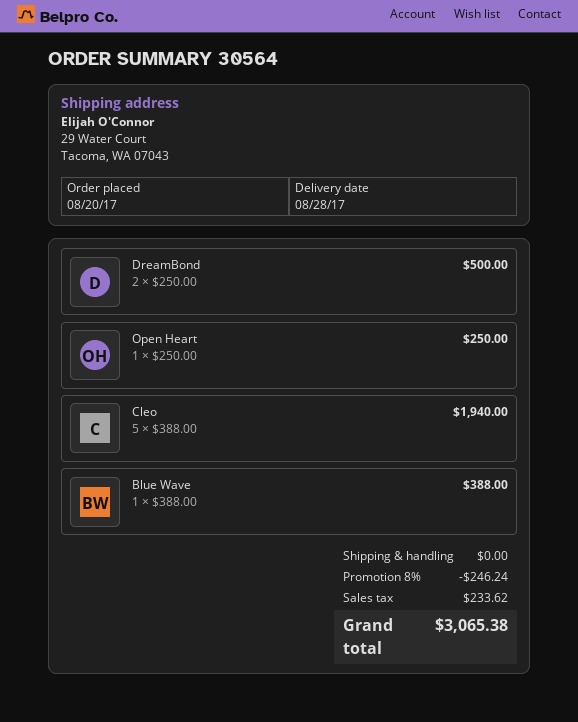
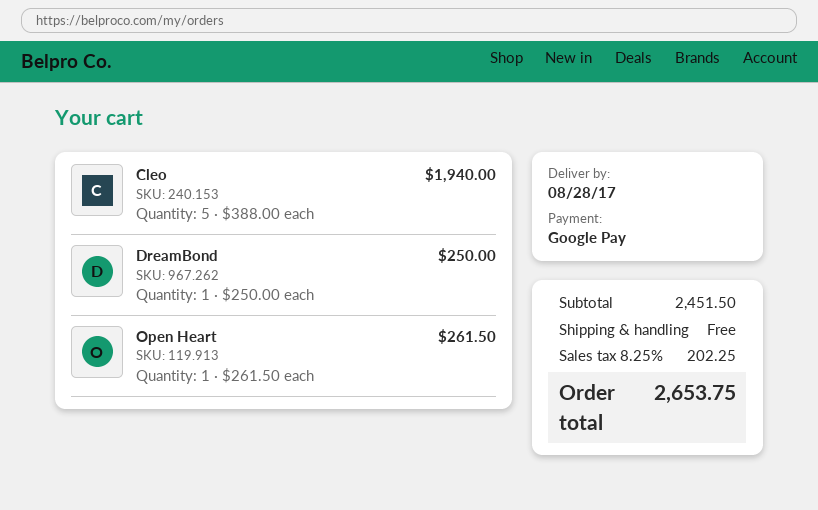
DreamBond: 2 x 250.00 = 500.00 -> 1 x 250.00 = 250.00
Open Heart: 1 x 250.00 = 250.00 -> 1 x 261.50 = 261.50
Blue Wave: 1 x 388.00 = 388.00 -> none
discount: 8% = 246.24 -> none
tax: 233.62 -> 202.25
total: 3065.38 -> 2653.75

